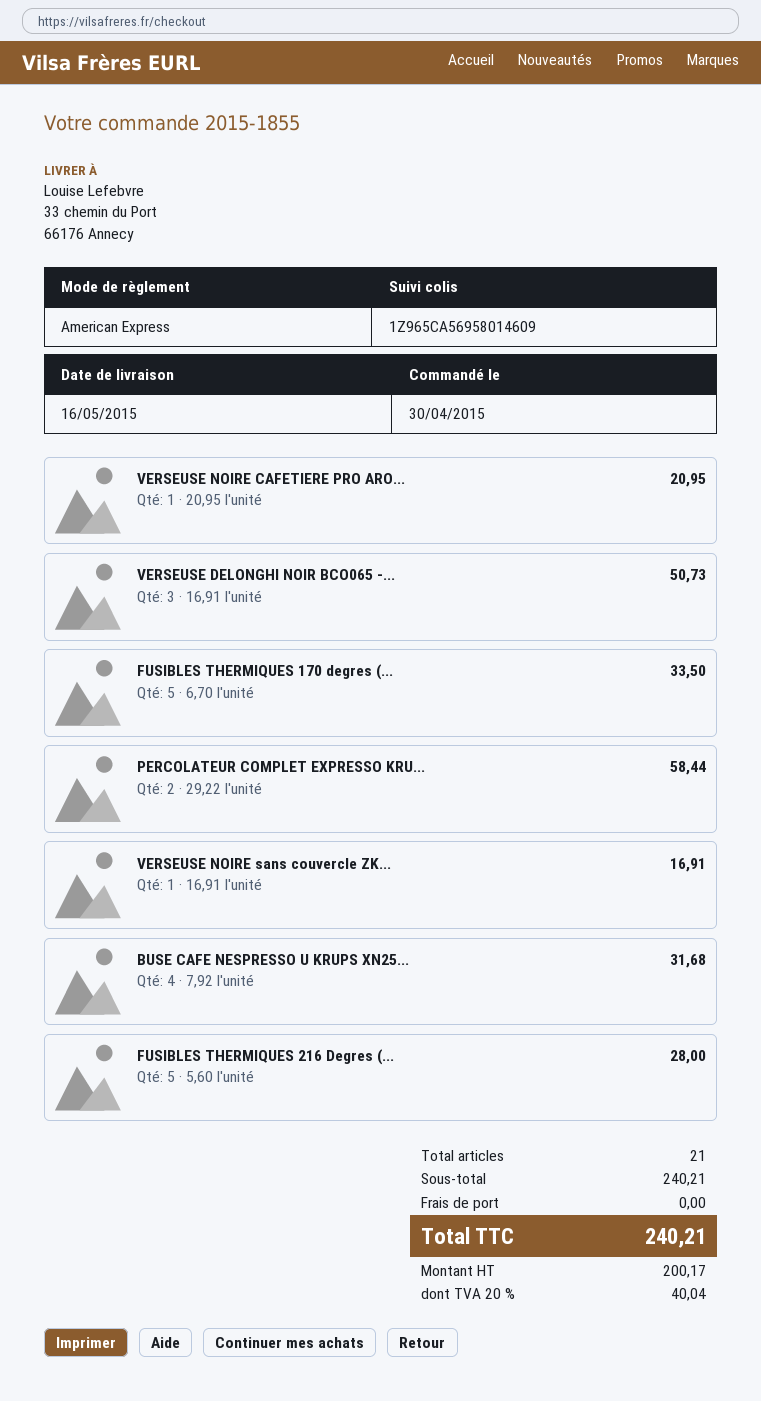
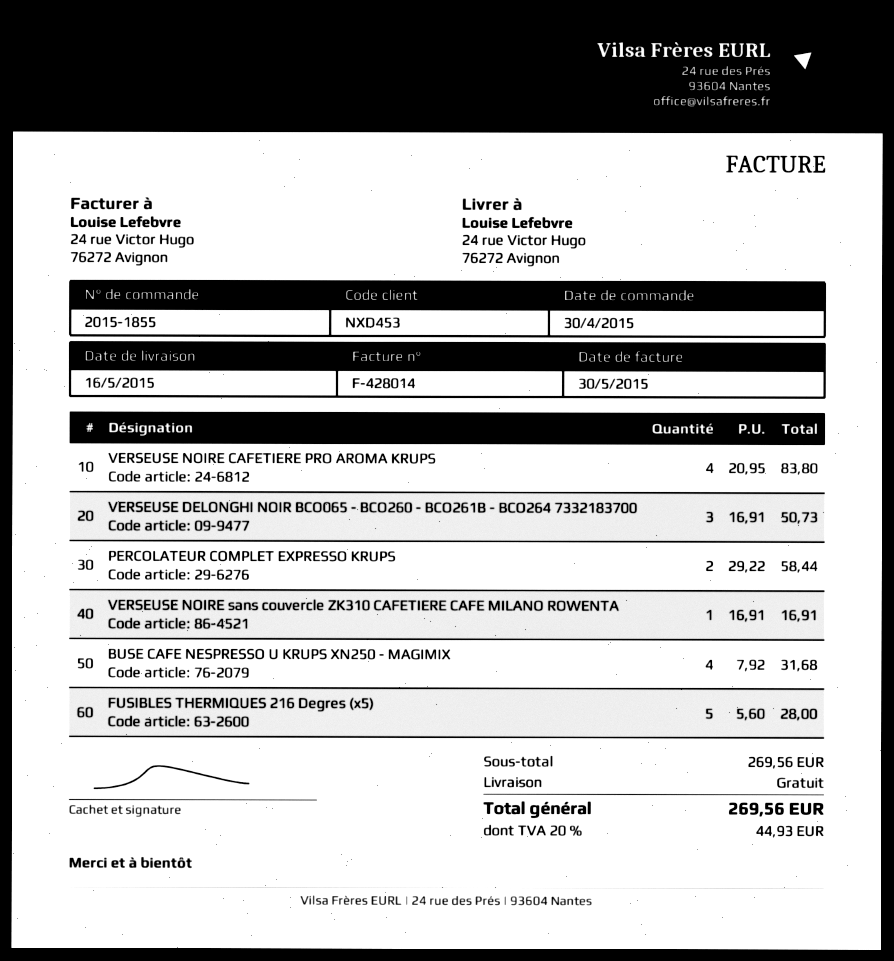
ship to: 33 chemin du Port, 66176 Annecy -> 24 rue Victor Hugo, 76272 Avignon
VERSEUSE NOIRE CAFETIERE PRO ARO...: 1 x 20.95 = 20.95 -> 4 x 20.95 = 83.80
FUSIBLES THERMIQUES 170 degres (...: 5 x 6.70 = 33.50 -> none
subtotal: 240.21 -> 269.56
tax: 20% = 40.04 -> 20% = 44.93
total: 240.21 -> 269.56

